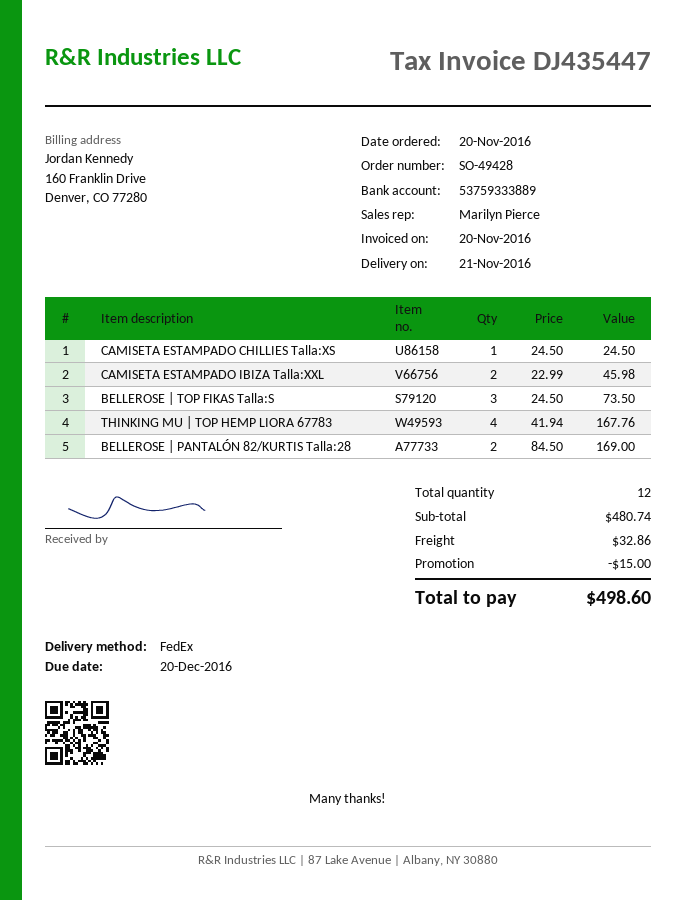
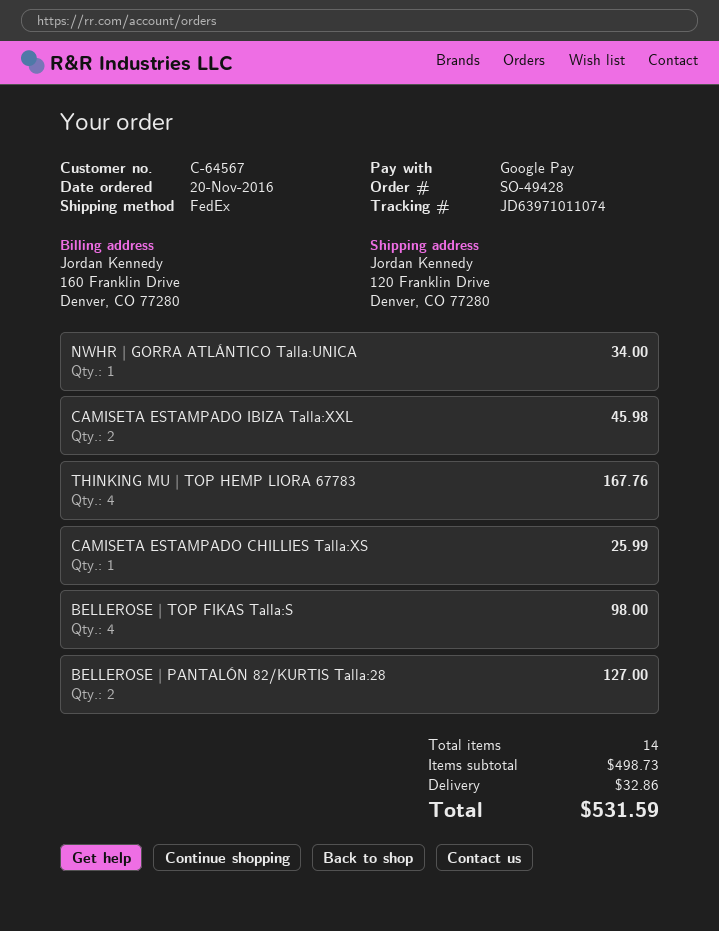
CAMISETA ESTAMPADO CHILLIES Talla:XS: 1 for 24.50 -> 1 for 25.99
BELLEROSE | TOP FIKAS Talla:S: 3 for 73.50 -> 4 for 98.00
BELLEROSE | PANTALÓN 82/KURTIS Talla:28: 2 for 169.00 -> 2 for 127.00
NWHR | GORRA ATLÁNTICO Talla:UNICA: none -> 1 for 34.00
total quantity: 12 -> 14
subtotal: 480.74 -> 498.73
discount: 15.00 -> none
total: 498.60 -> 531.59

